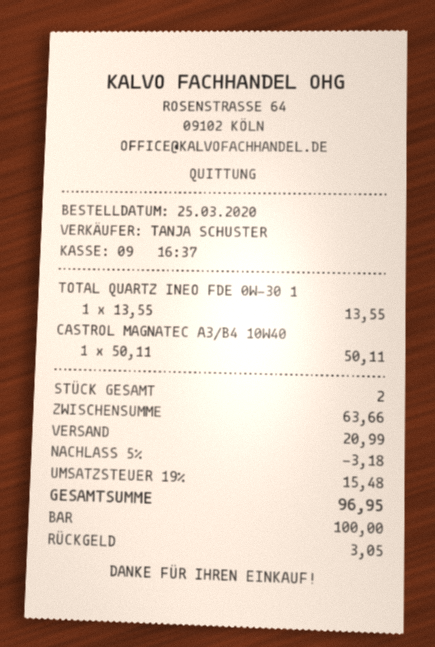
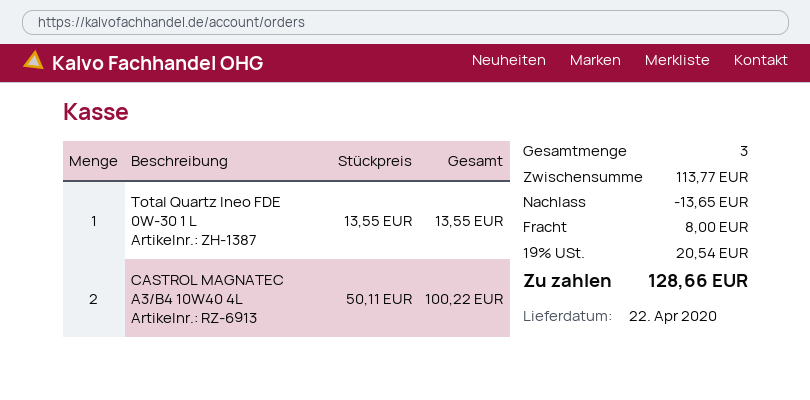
CASTROL MAGNATEC A3/B4 10W40: 1 x 50.11 = 50.11 -> 2 x 50.11 = 100.22
total quantity: 2 -> 3
subtotal: 63.66 -> 113.77
discount: 3.18 -> 13.65
shipping: 20.99 -> 8.00
tax: 19% = 15.48 -> 19% = 20.54
total: 96.95 -> 128.66

